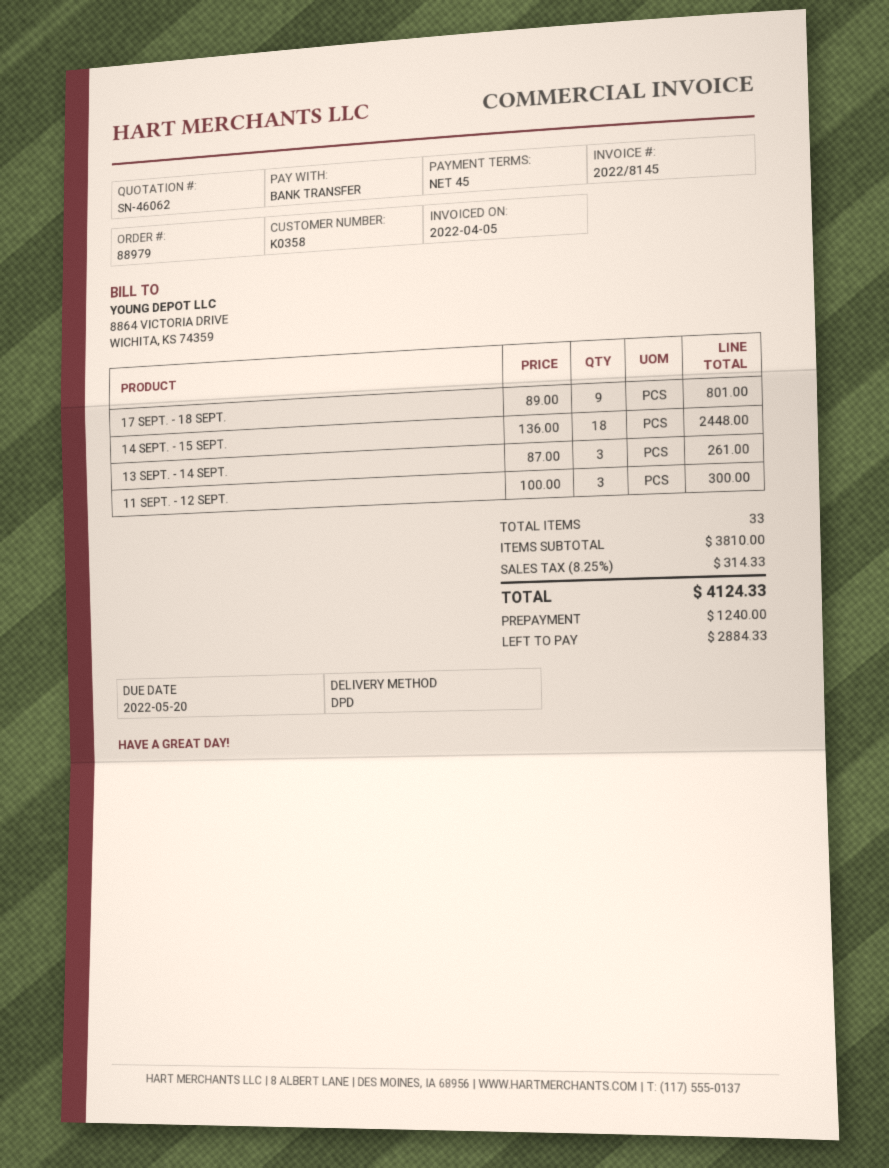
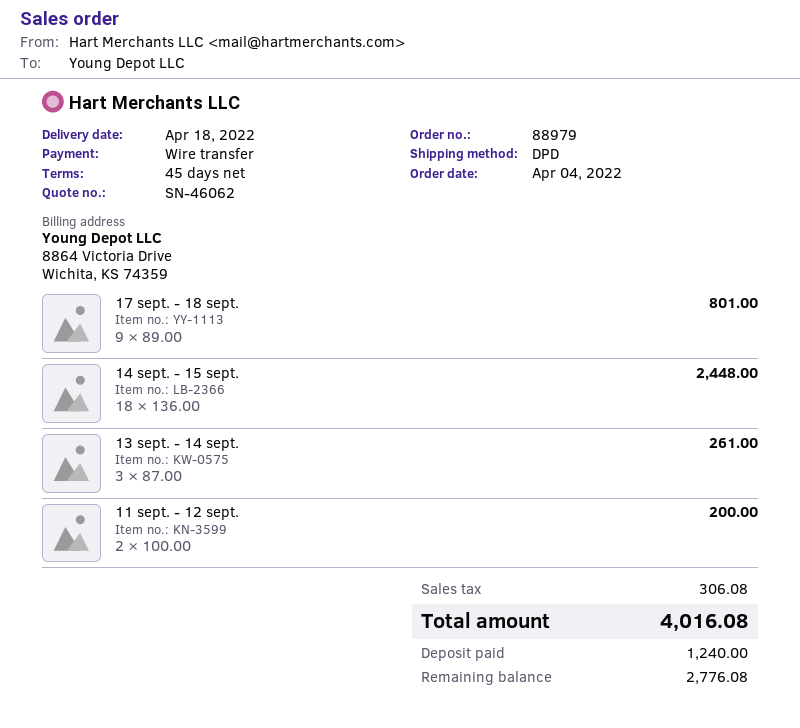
11 SEPT. - 12 SEPT.: 3 x 100.00 = 300.00 -> 2 x 100.00 = 200.00
tax: 314.33 -> 306.08
total: 4124.33 -> 4016.08
balance: 2884.33 -> 2776.08

